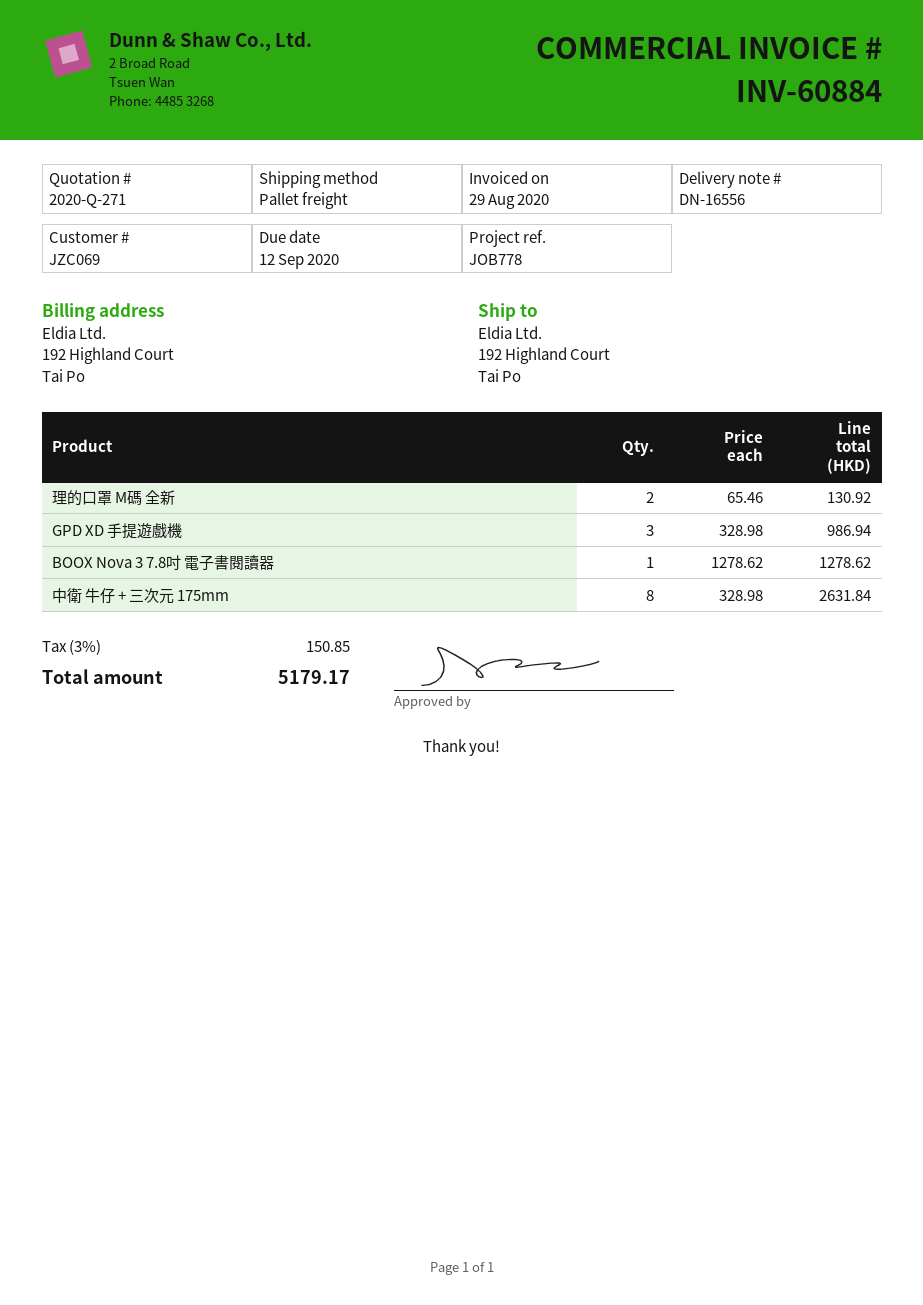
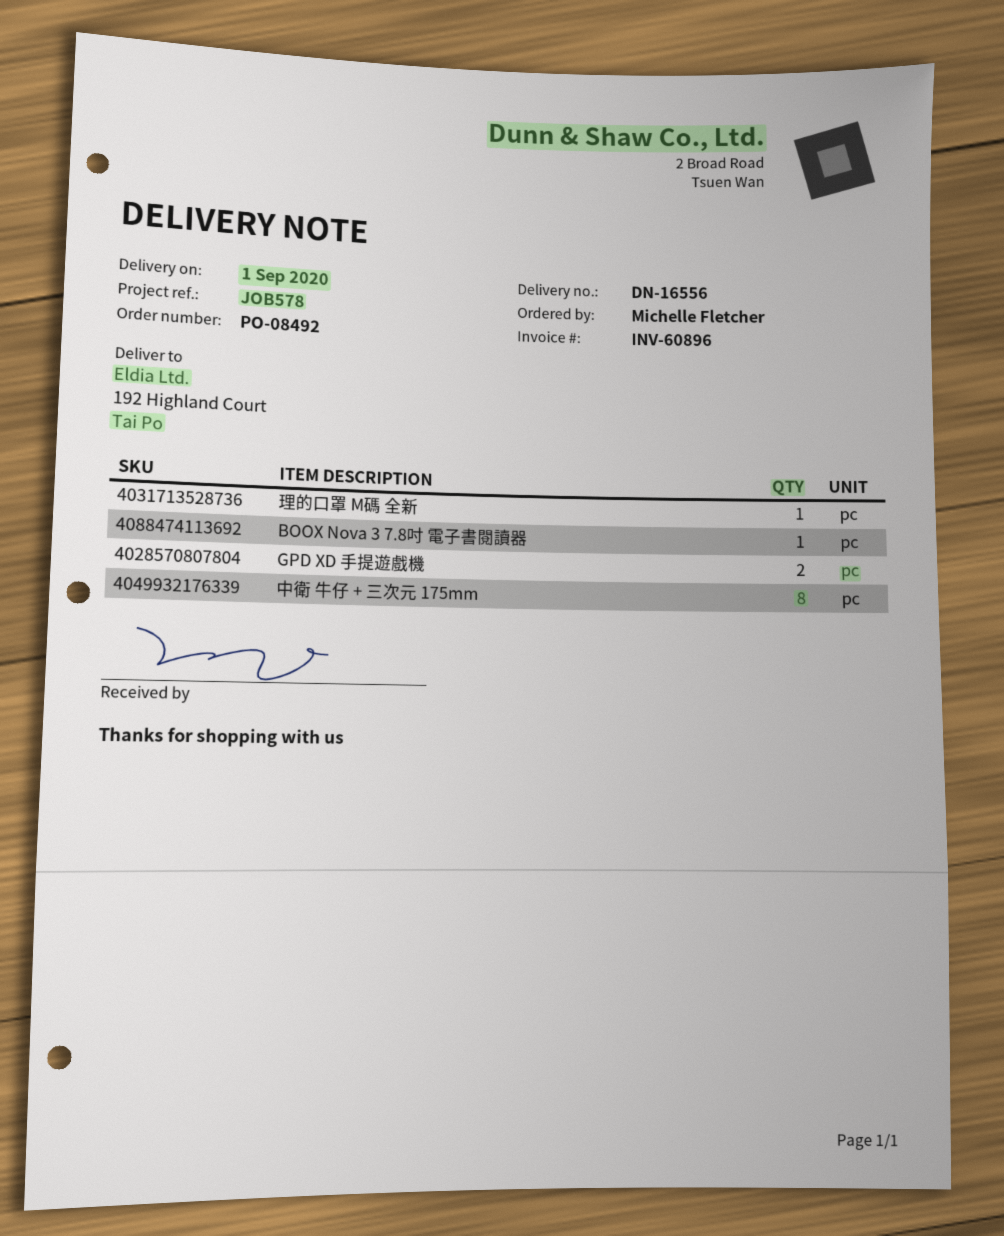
invoice number: INV-60884 -> INV-60896
reference: JOB778 -> JOB578
理的口罩 M碼 全新: 2 -> 1
GPD XD 手提遊戲機: 3 -> 2

